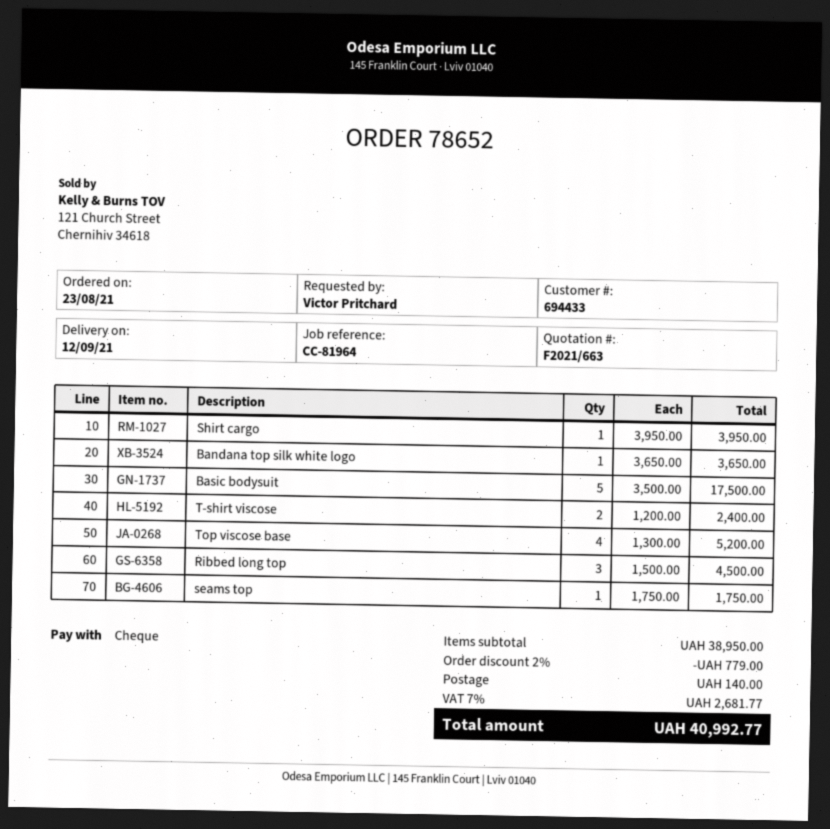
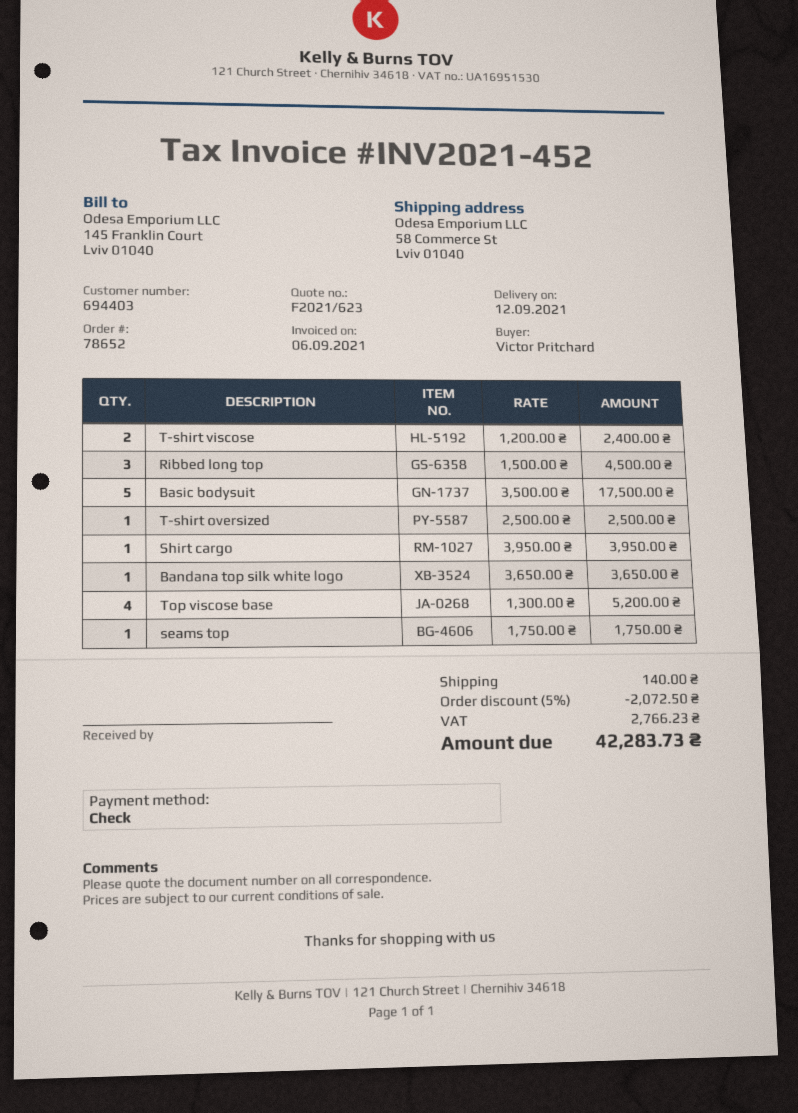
quote number: F2021/663 -> F2021/623
customer number: 694433 -> 694403
T-shirt oversized: none -> 1 x 2500.00 = 2500.00
discount: 2% = 779.00 -> 5% = 2072.50
tax: 2681.77 -> 2766.23
total: 40992.77 -> 42283.73

